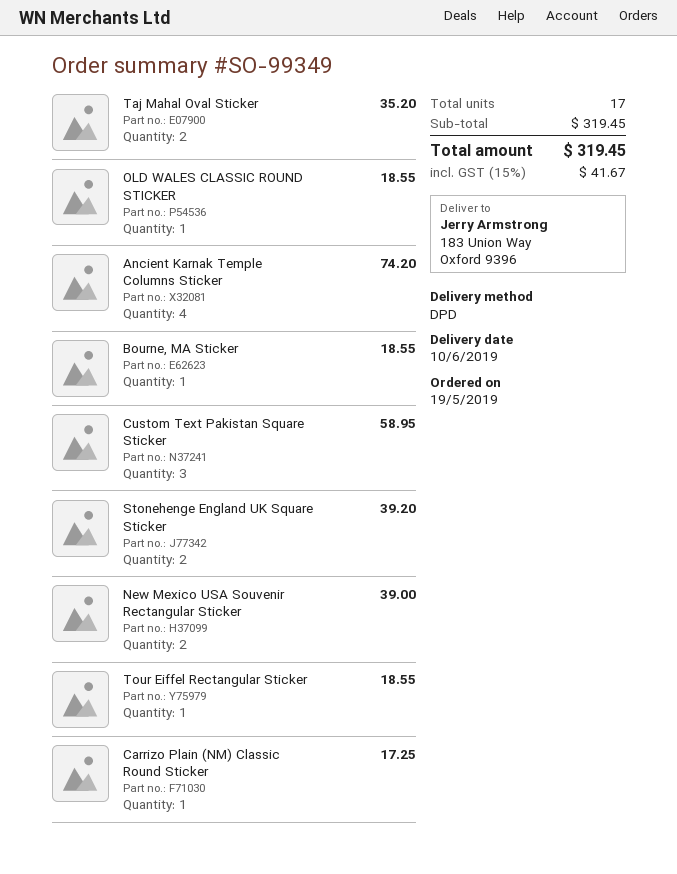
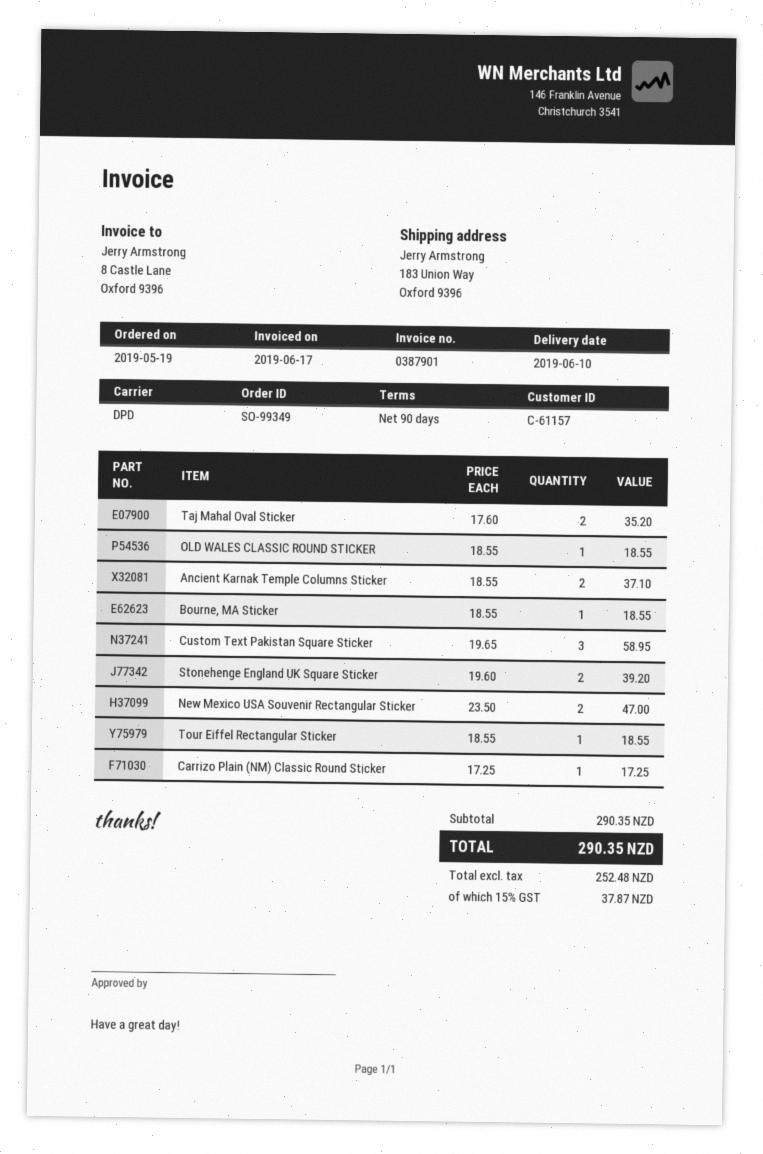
Ancient Karnak Temple Columns Sticker: 4 for 74.20 -> 2 for 37.10
New Mexico USA Souvenir Rectangular Sticker: 2 for 39.00 -> 2 for 47.00
subtotal: 319.45 -> 290.35
tax: 15% = 41.67 -> 15% = 37.87
total: 319.45 -> 290.35

